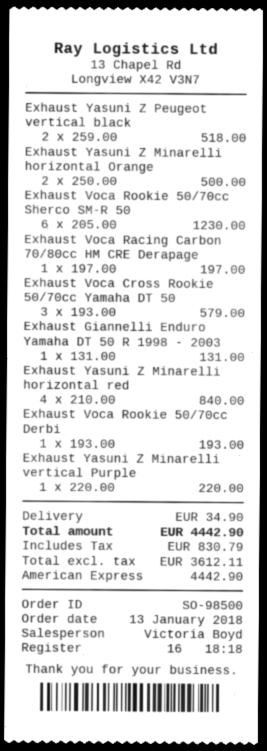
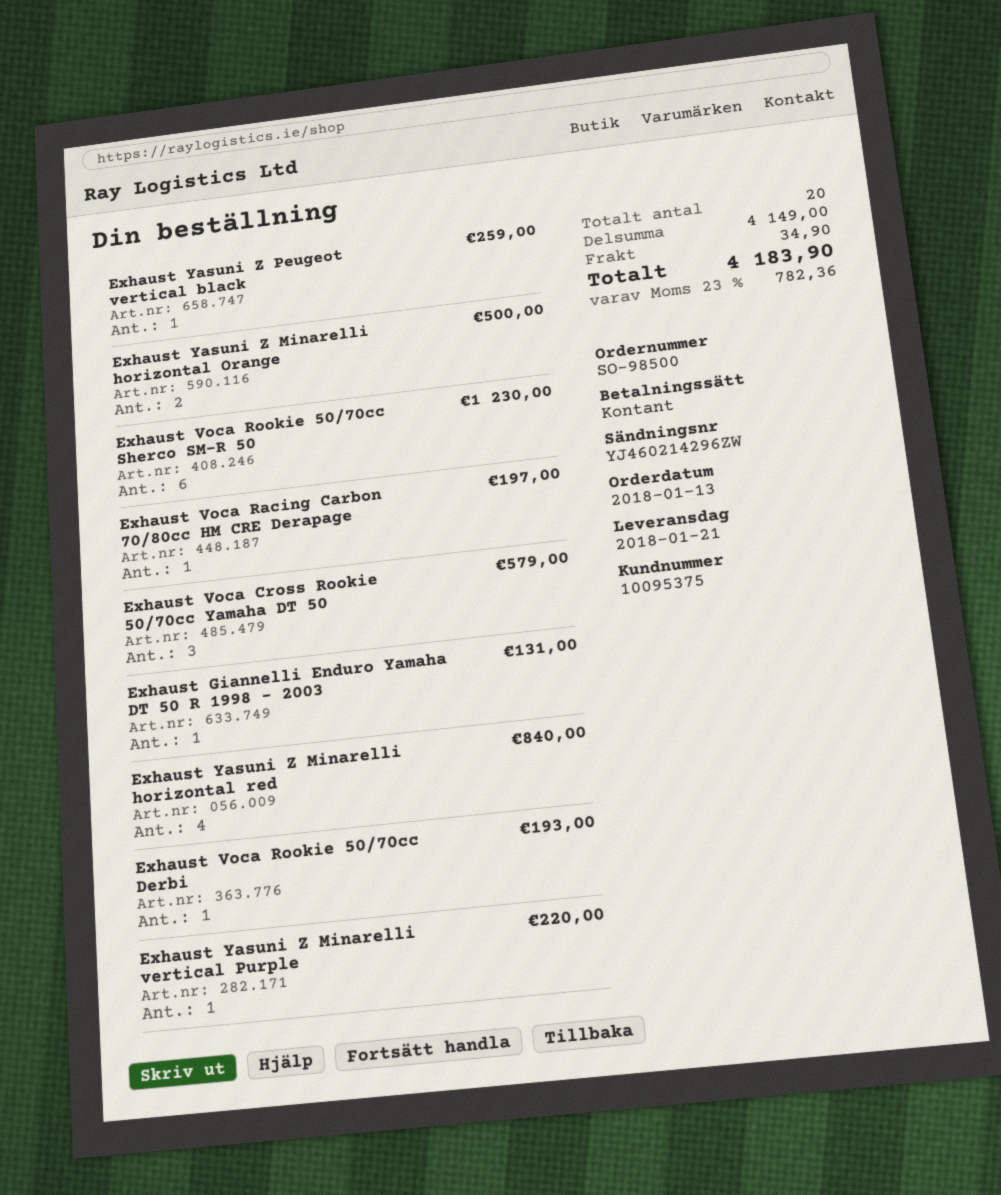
payment method: American Express -> cash
Exhaust Yasuni Z Peugeot vertical black: 2 for 518.00 -> 1 for 259.00
tax: 830.79 -> 782.36
total: 4442.90 -> 4183.90

